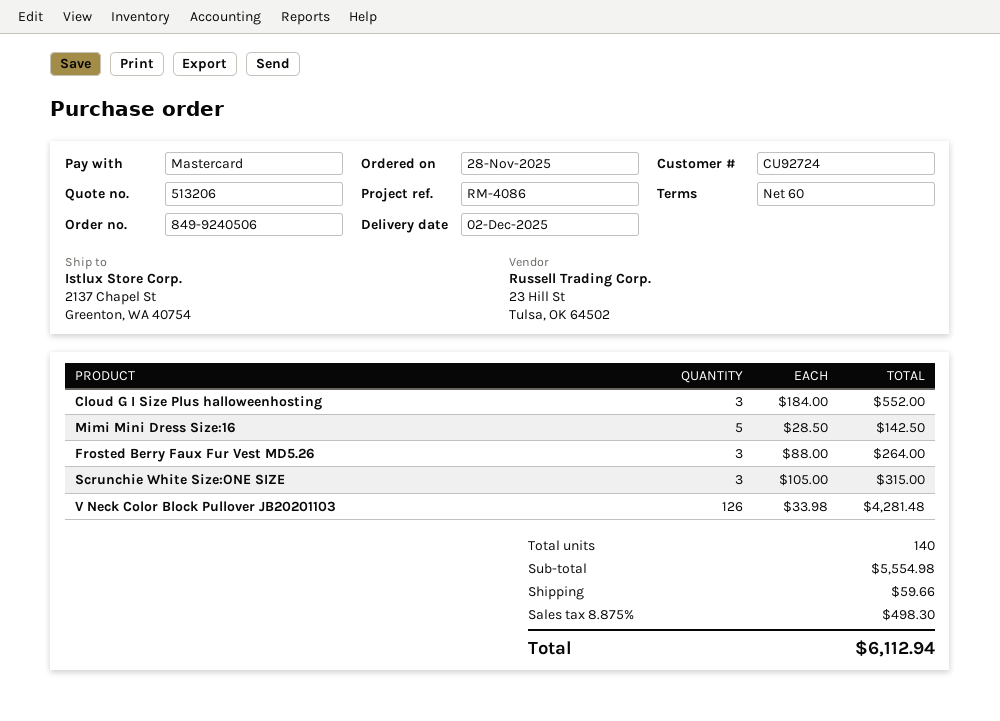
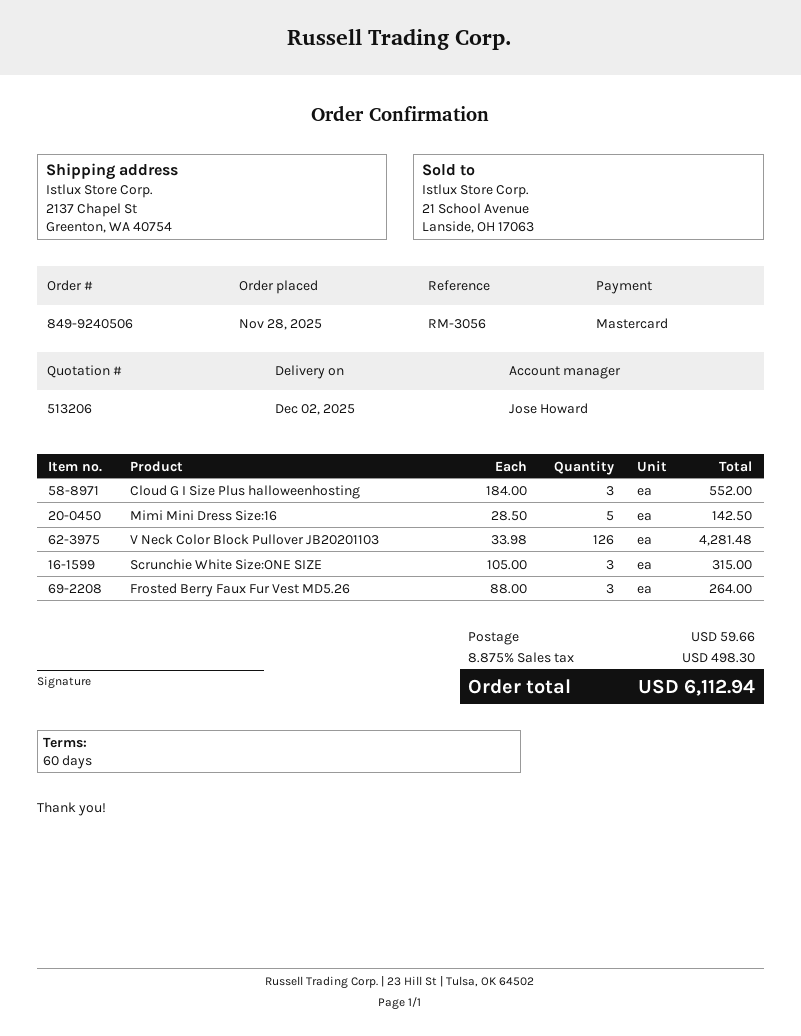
reference: RM-4086 -> RM-3056

